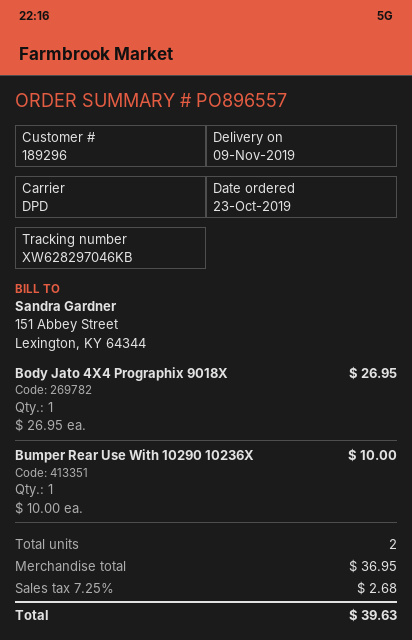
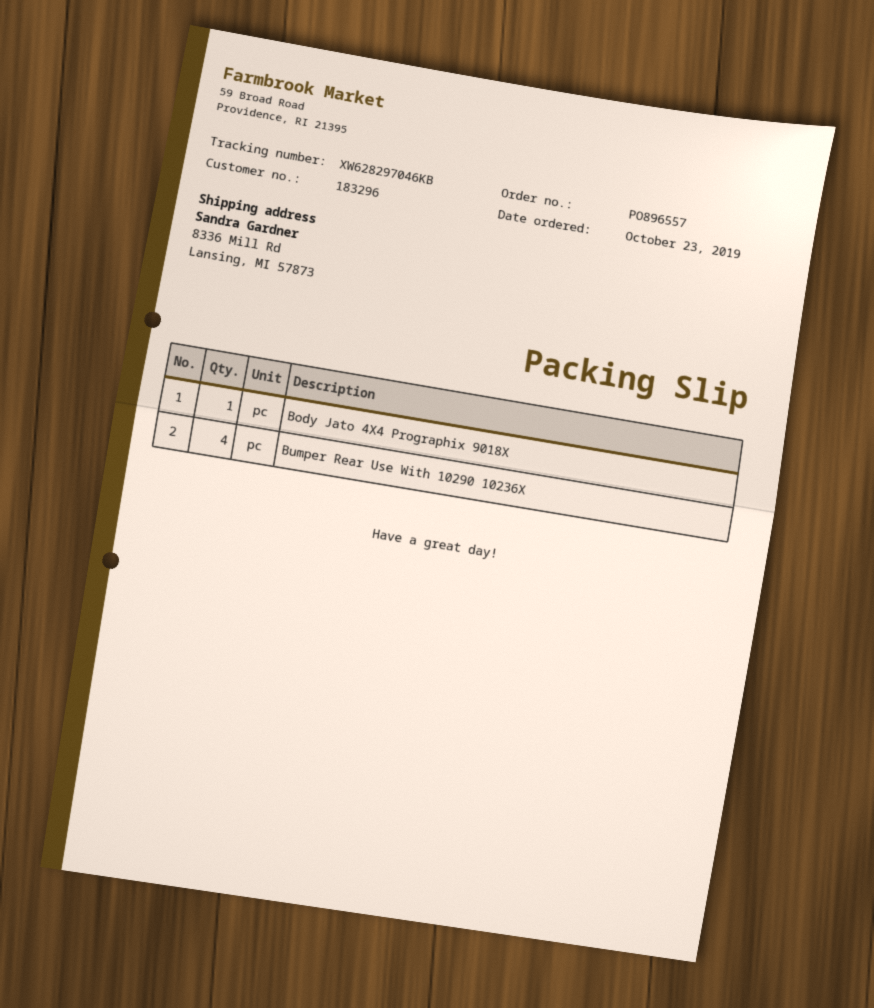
customer number: 189296 -> 183296
Bumper Rear Use With 10290 10236X: 1 -> 4

